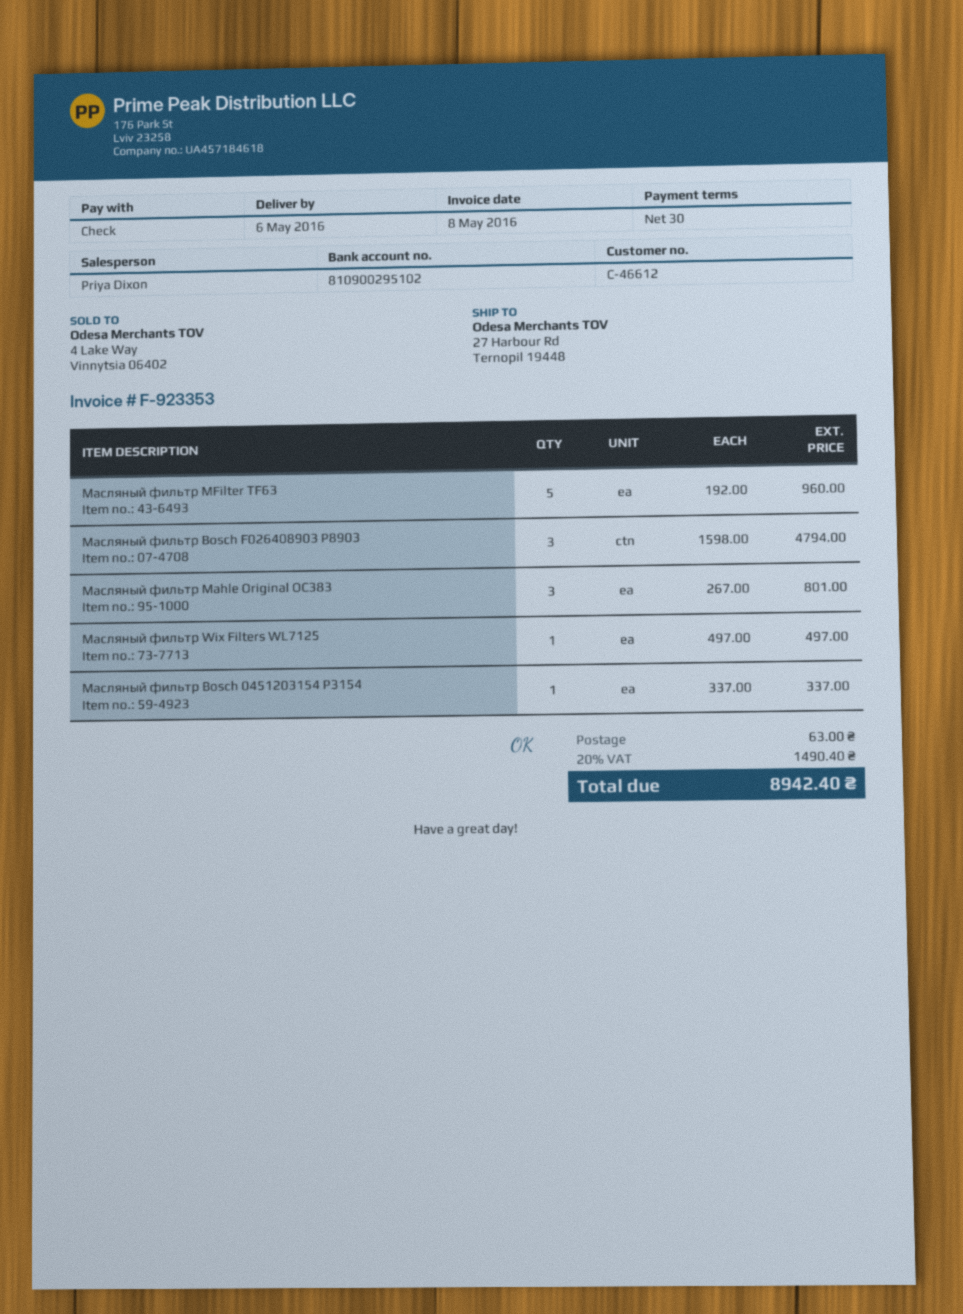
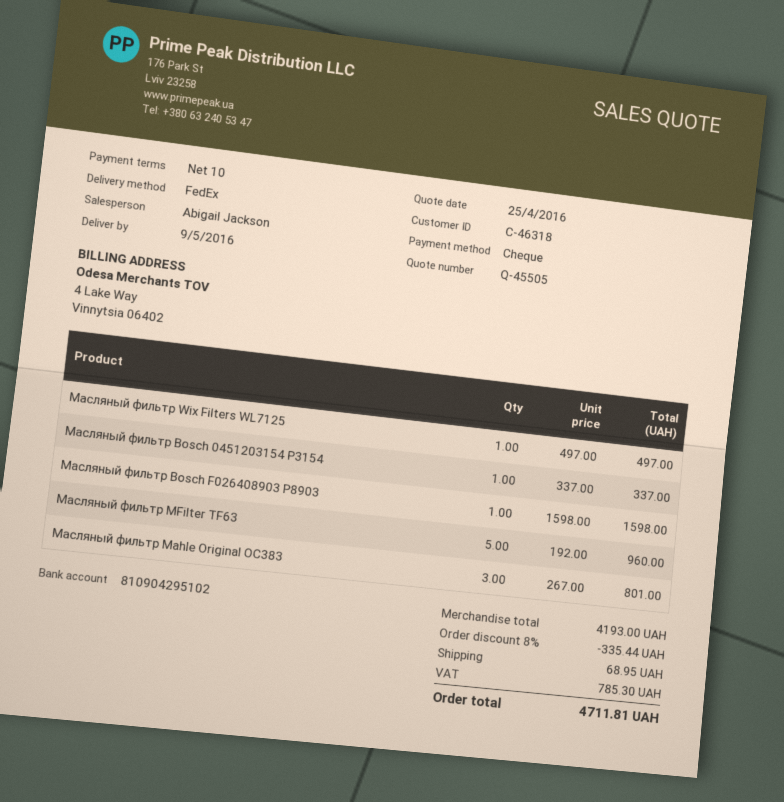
delivery date: 2016-05-06 -> 2016-05-09
payment terms: 30 days -> 10 days
customer number: C-46612 -> C-46318
sales rep: Priya Dixon -> Abigail Jackson
bank account: 810900295102 -> 810904295102
Масляный фильтр Bosch F026408903 P8903: 3 x 1598.00 = 4794.00 -> 1 x 1598.00 = 1598.00
discount: none -> 8% = 335.44
shipping: 63.00 -> 68.95
tax: 1490.40 -> 785.30
total: 8942.40 -> 4711.81

